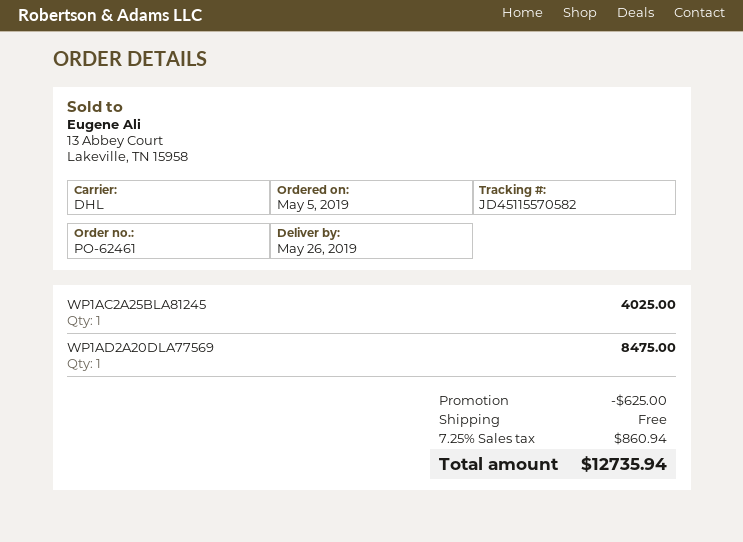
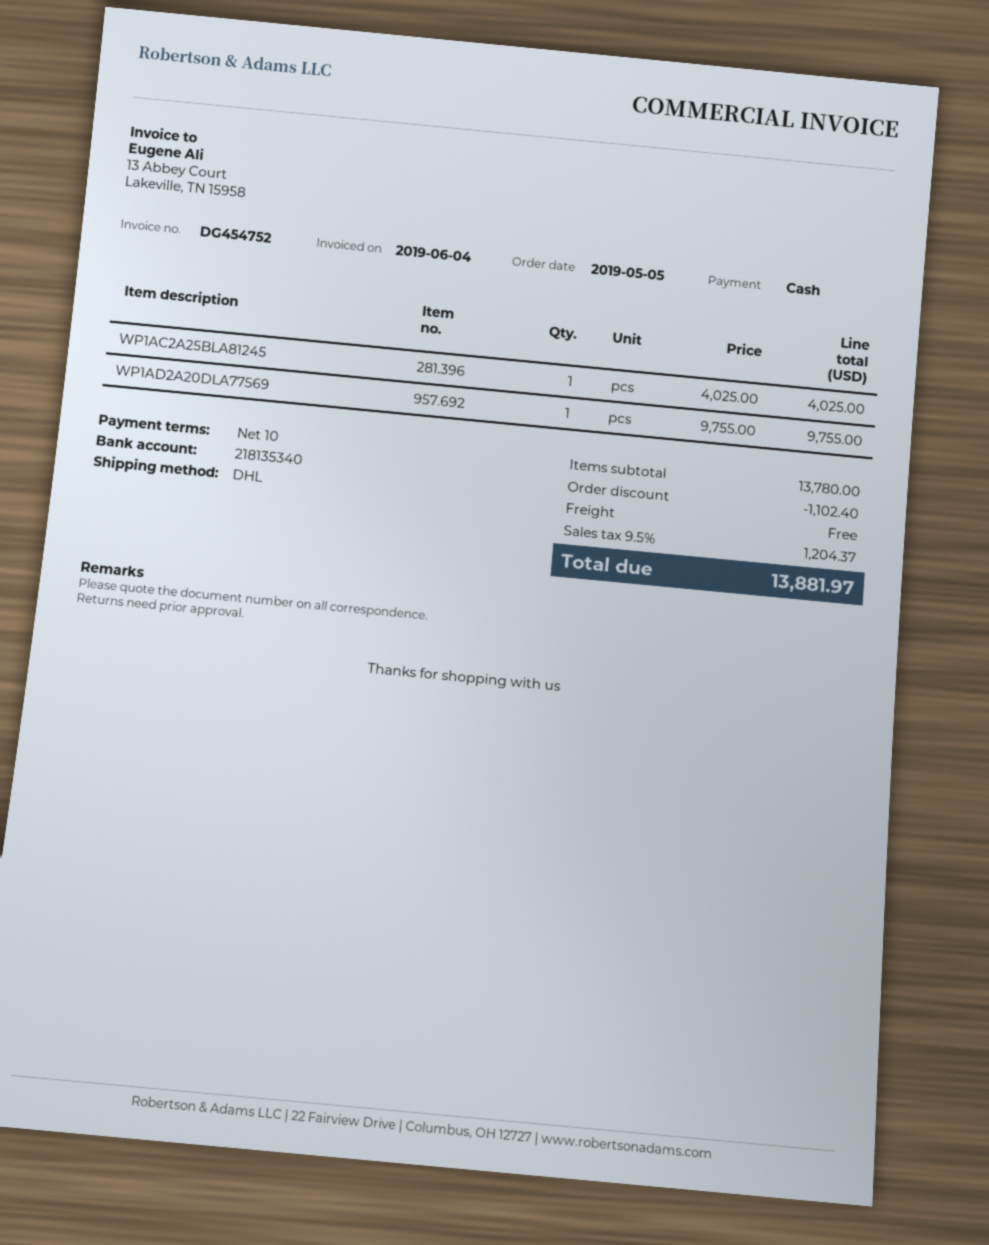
WP1AD2A20DLA77569: 1 for 8475.00 -> 1 for 9755.00
discount: 625.00 -> 1102.40
tax: 7.25% = 860.94 -> 9.5% = 1204.37
total: 12735.94 -> 13881.97

